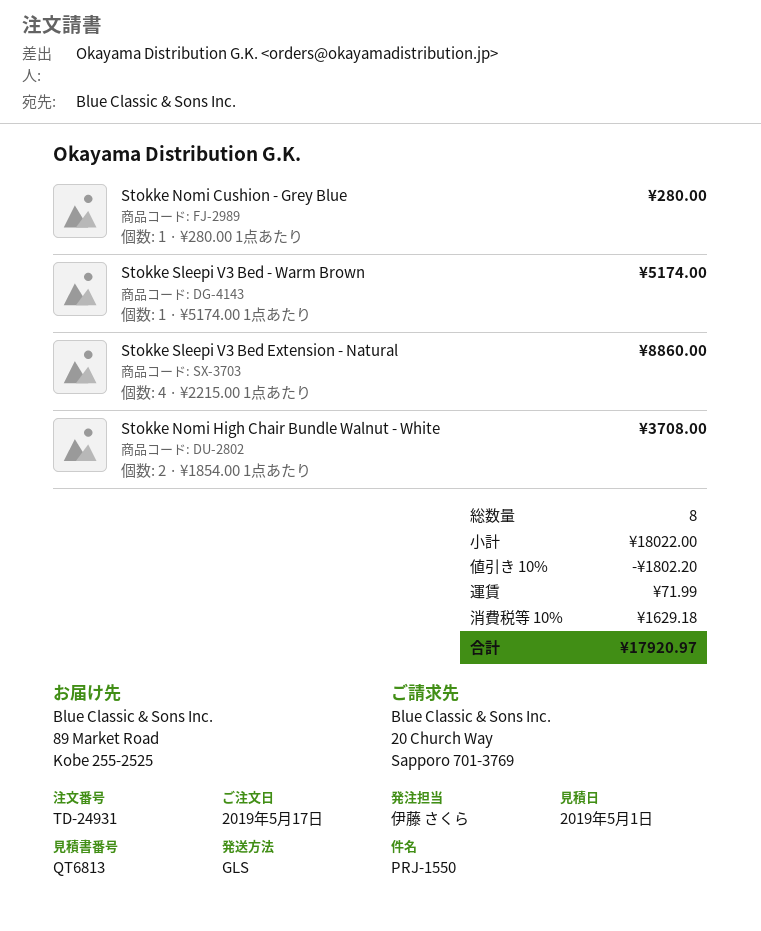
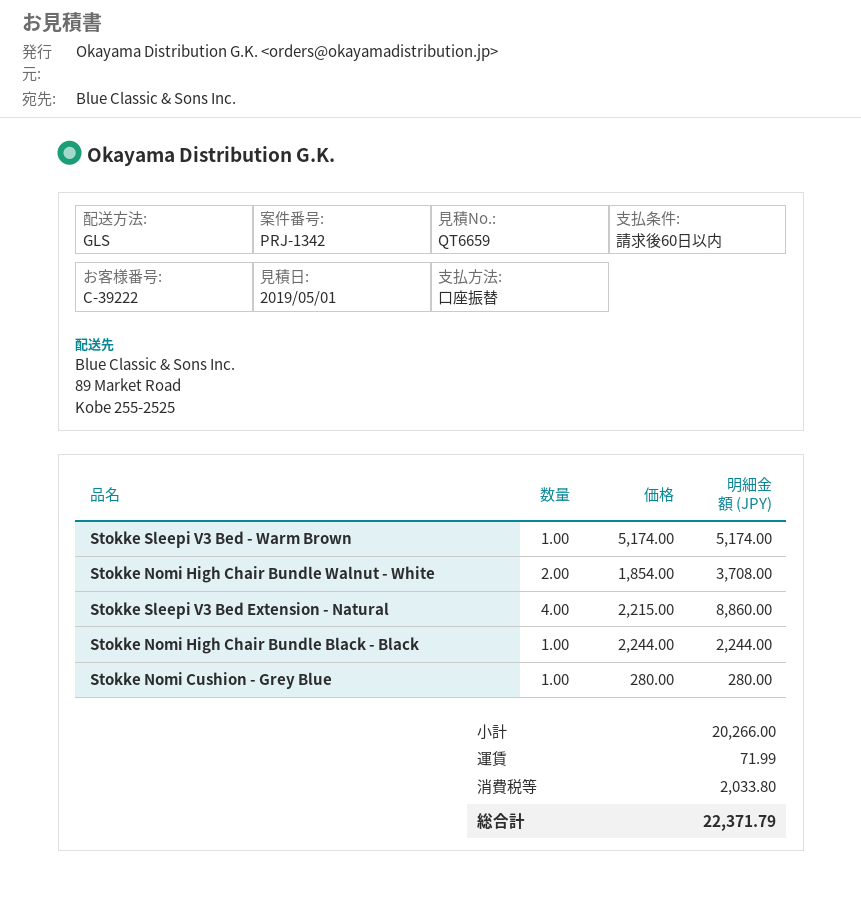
quote number: QT6813 -> QT6659
reference: PRJ-1550 -> PRJ-1342
Stokke Nomi High Chair Bundle Black - Black: none -> 1 x 2244.00 = 2244.00
subtotal: 18022.00 -> 20266.00
discount: 10% = 1802.20 -> none
tax: 1629.18 -> 2033.80
total: 17920.97 -> 22371.79

